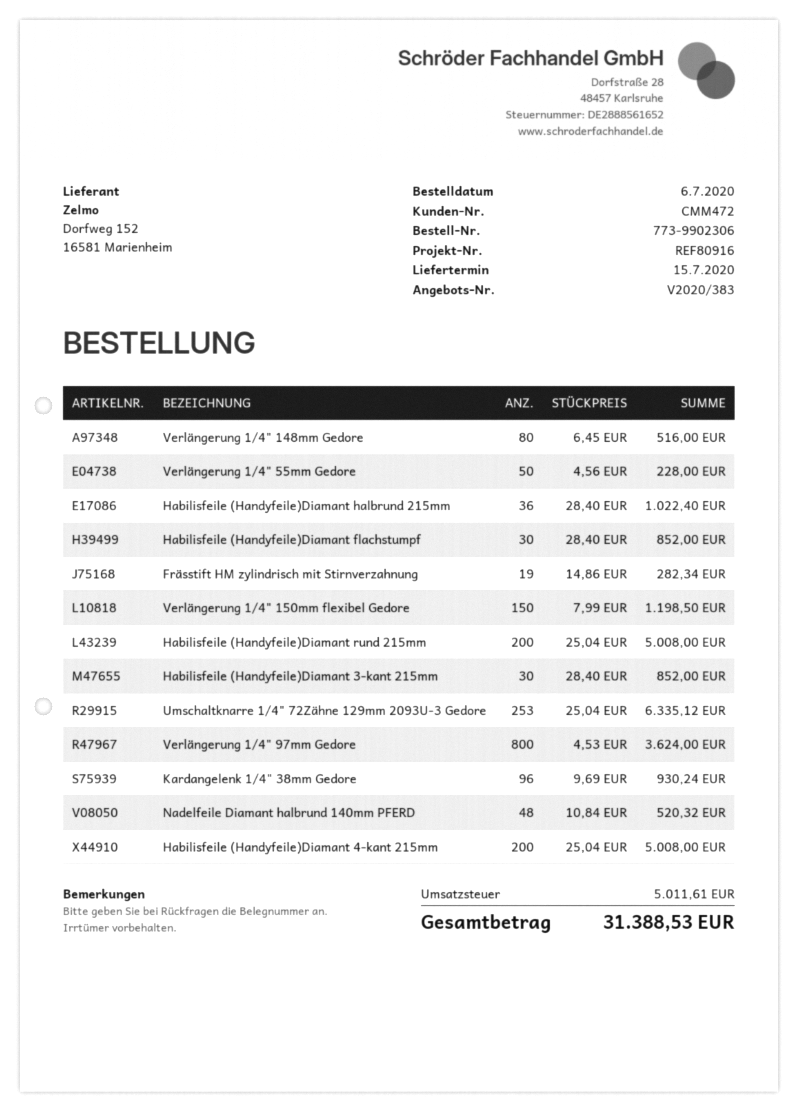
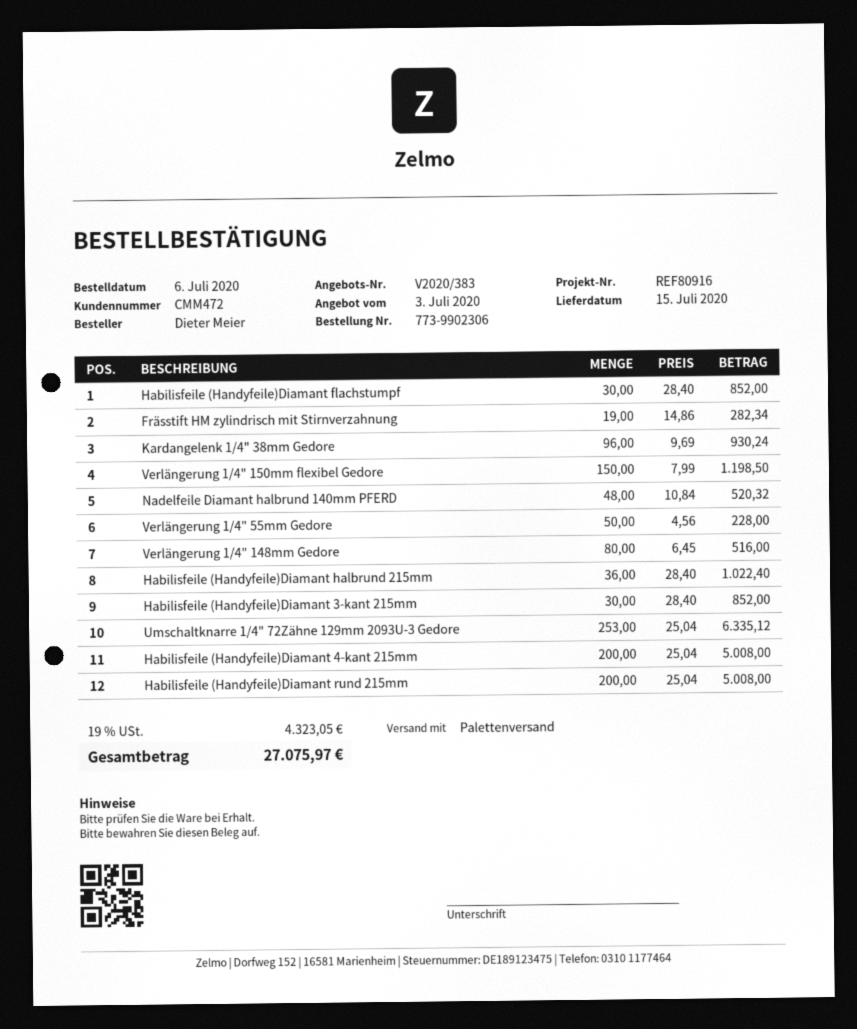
Verlängerung 1/4" 97mm Gedore: 800 x 4.53 = 3624.00 -> none
tax: 5011.61 -> 4323.05
total: 31388.53 -> 27075.97

